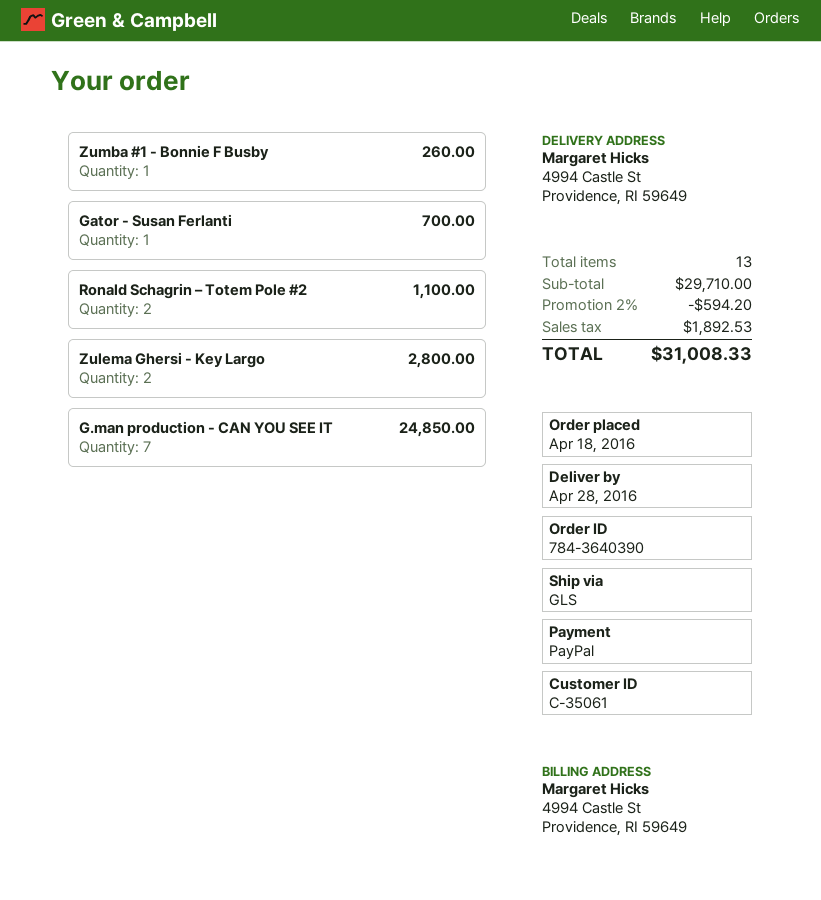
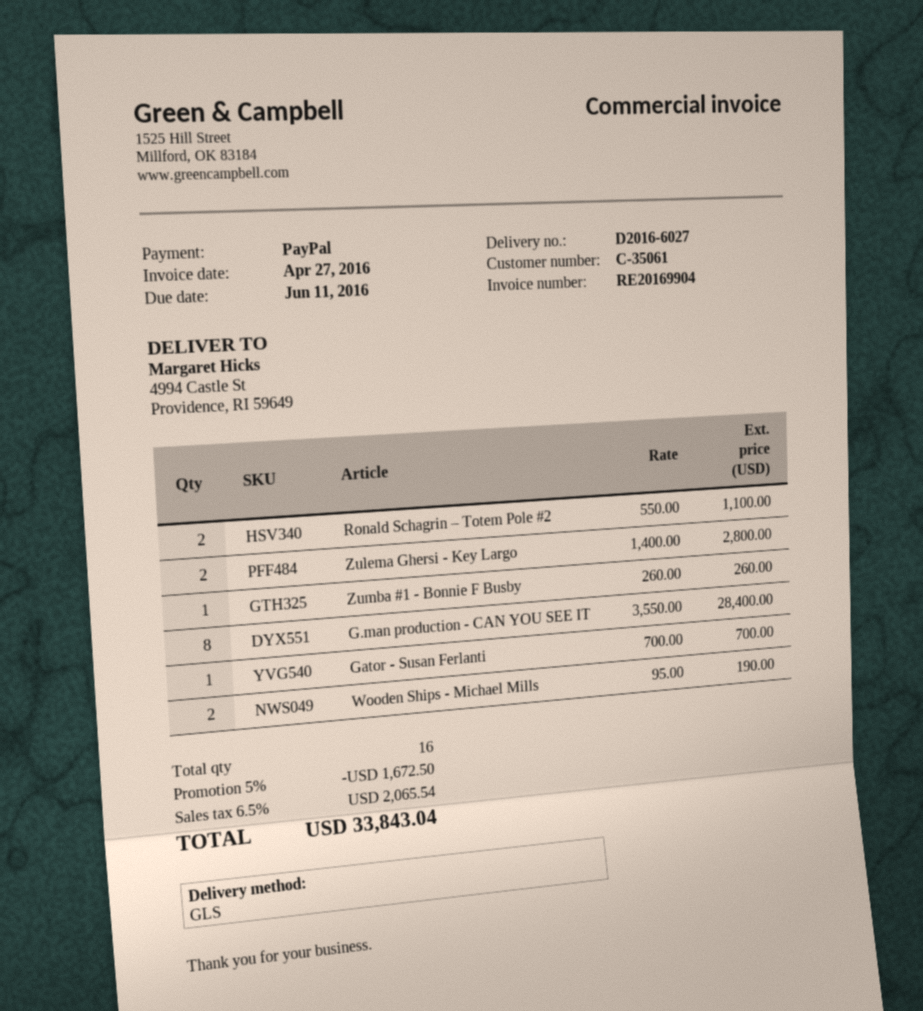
G.man production - CAN YOU SEE IT: 7 for 24850.00 -> 8 for 28400.00
Wooden Ships - Michael Mills: none -> 2 for 190.00
total quantity: 13 -> 16
discount: 2% = 594.20 -> 5% = 1672.50
tax: 1892.53 -> 2065.54
total: 31008.33 -> 33843.04

